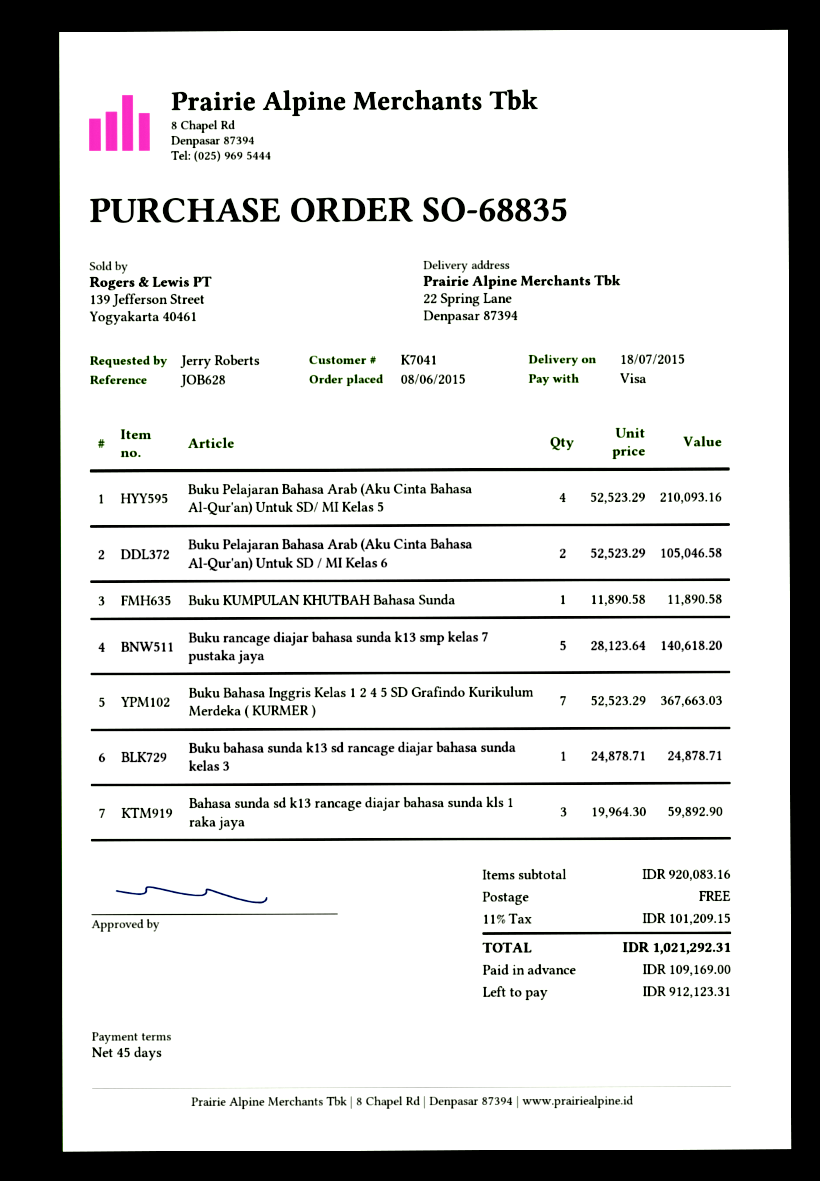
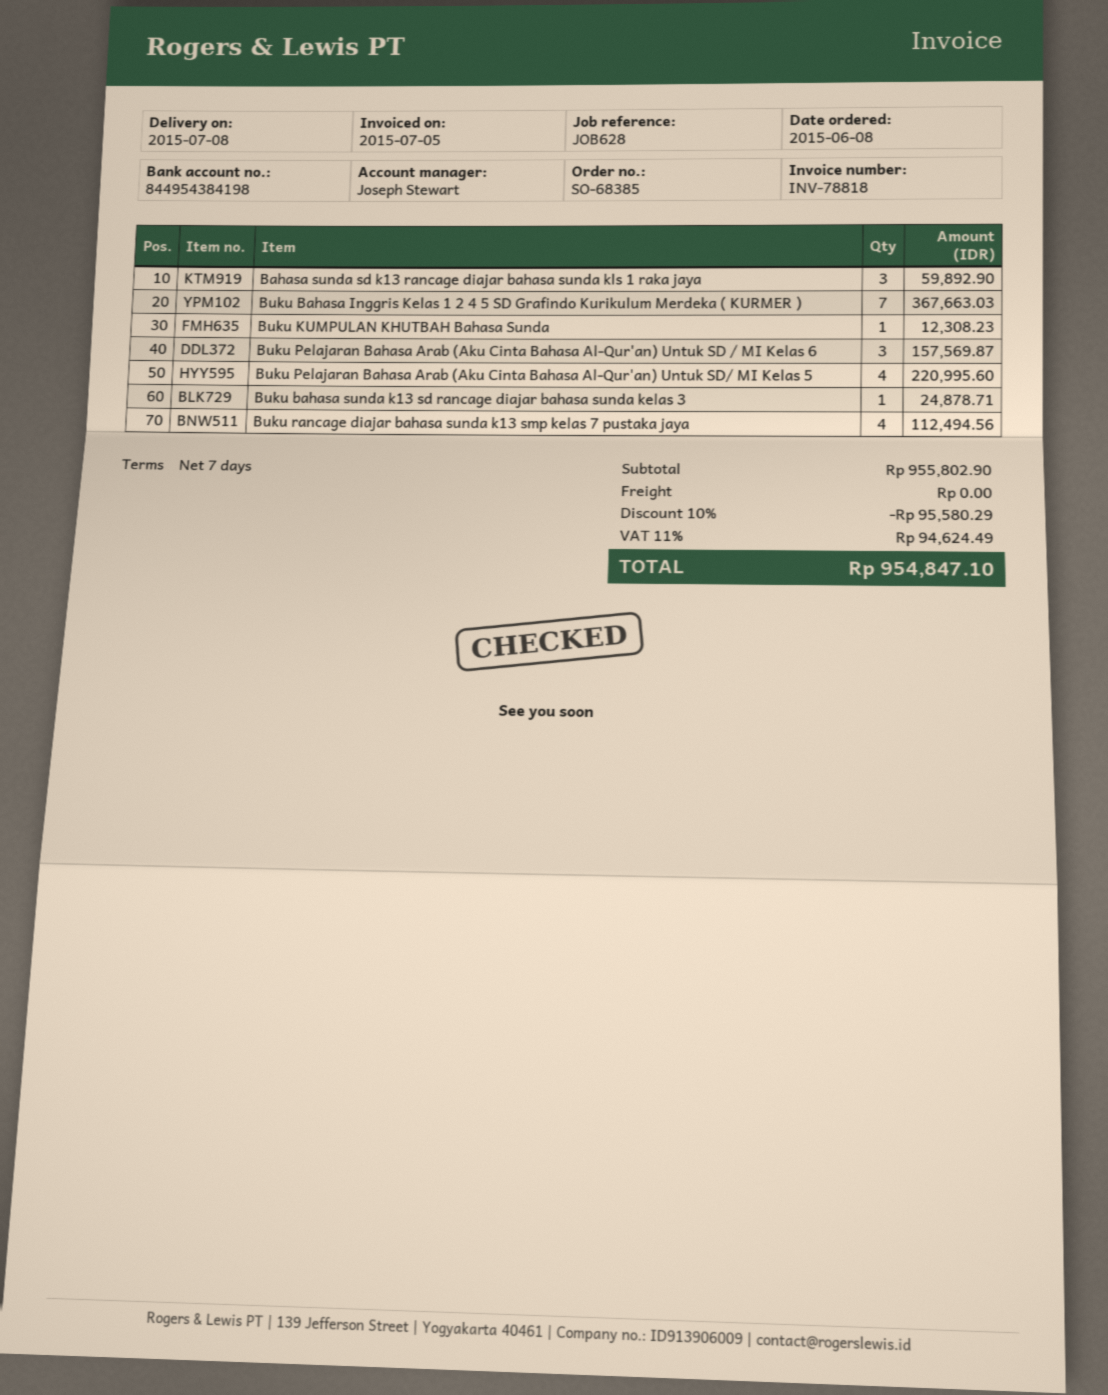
order number: SO-68835 -> SO-68385
delivery date: 2015-07-18 -> 2015-07-08
payment terms: 45 days -> 7 days
Buku Pelajaran Bahasa Arab (Aku Cinta Bahasa Al-Qur'an) Untuk SD/ MI Kelas 5: 4 for 210093.16 -> 4 for 220995.60
Buku Pelajaran Bahasa Arab (Aku Cinta Bahasa Al-Qur'an) Untuk SD / MI Kelas 6: 2 for 105046.58 -> 3 for 157569.87
Buku KUMPULAN KHUTBAH Bahasa Sunda: 1 for 11890.58 -> 1 for 12308.23
Buku rancage diajar bahasa sunda k13 smp kelas 7 pustaka jaya: 5 for 140618.20 -> 4 for 112494.56
subtotal: 920083.16 -> 955802.90
discount: none -> 10% = 95580.29
tax: 11% = 101209.15 -> 11% = 94624.49
total: 1021292.31 -> 954847.10

